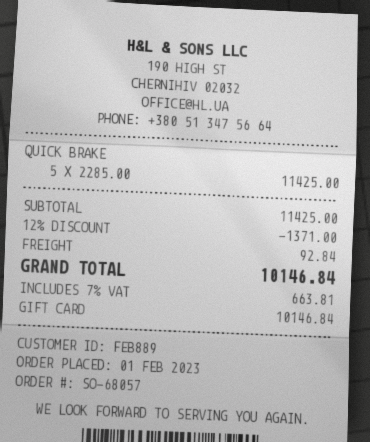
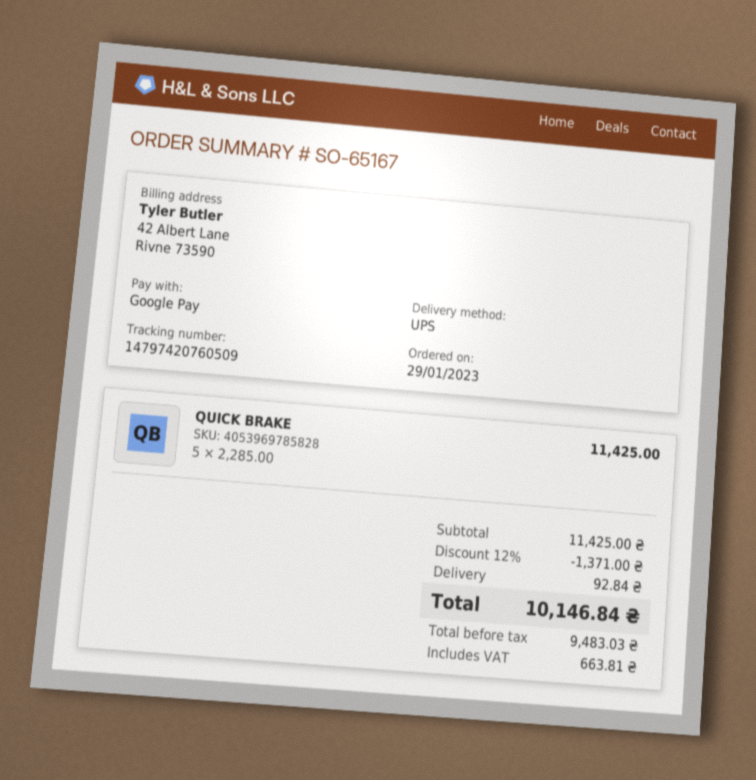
order number: SO-68057 -> SO-65167
order date: 2023-02-01 -> 2023-01-29
payment method: gift card -> Google Pay

